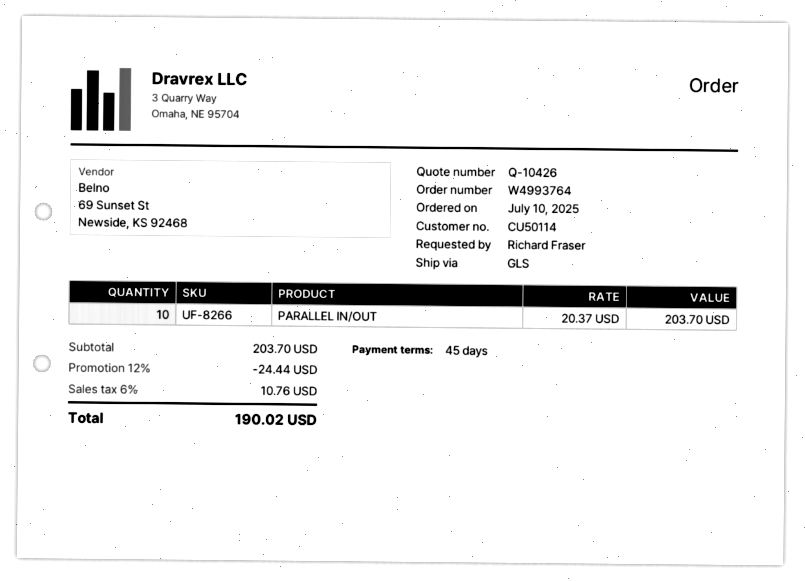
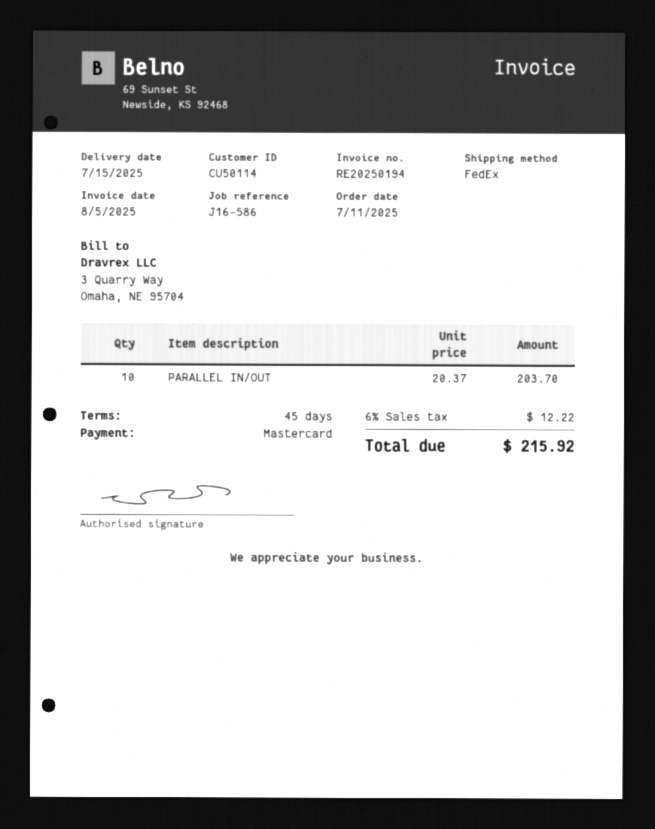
order date: 2025-07-10 -> 2025-07-11
shipping method: GLS -> FedEx
discount: 12% = 24.44 -> none
tax: 6% = 10.76 -> 6% = 12.22
total: 190.02 -> 215.92

